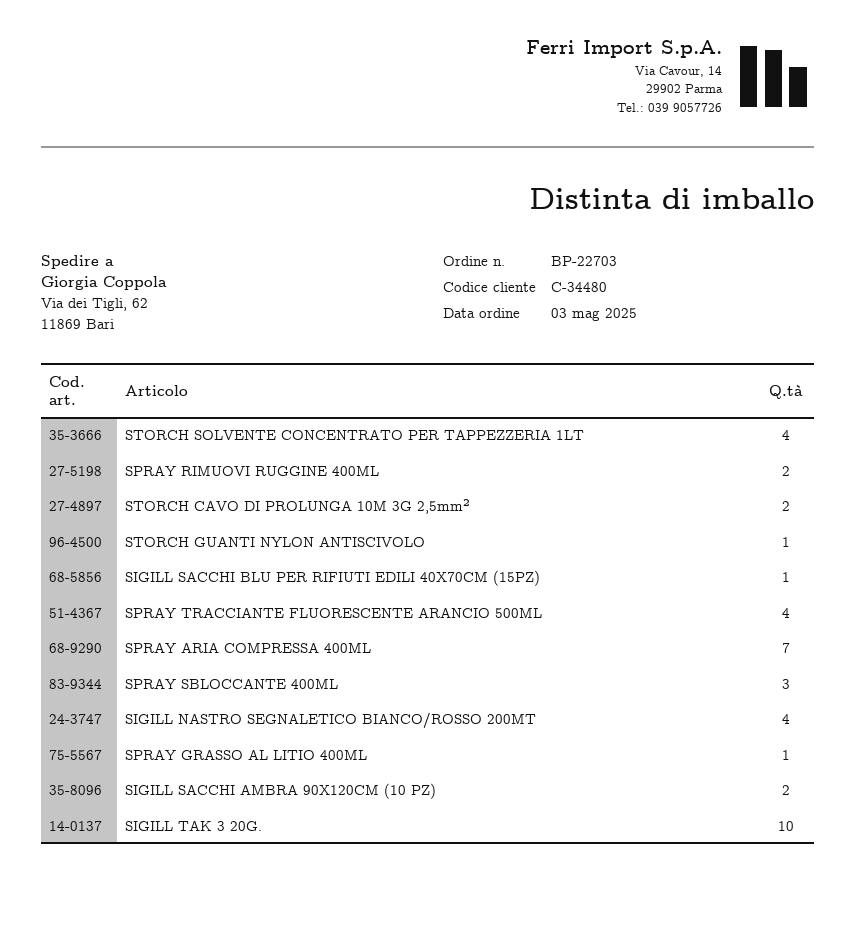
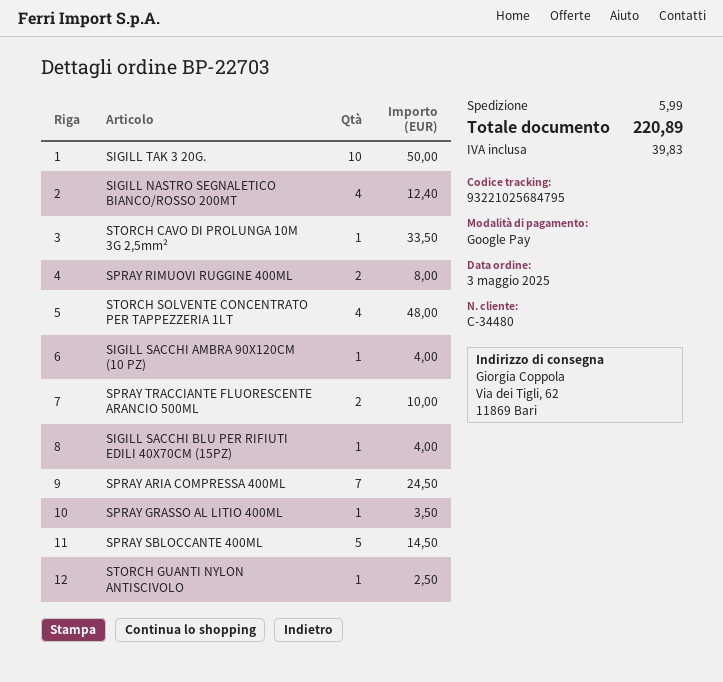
STORCH CAVO DI PROLUNGA 10M 3G 2,5mm²: 2 -> 1
SPRAY TRACCIANTE FLUORESCENTE ARANCIO 500ML: 4 -> 2
SPRAY SBLOCCANTE 400ML: 3 -> 5
SIGILL SACCHI AMBRA 90X120CM (10 PZ): 2 -> 1

